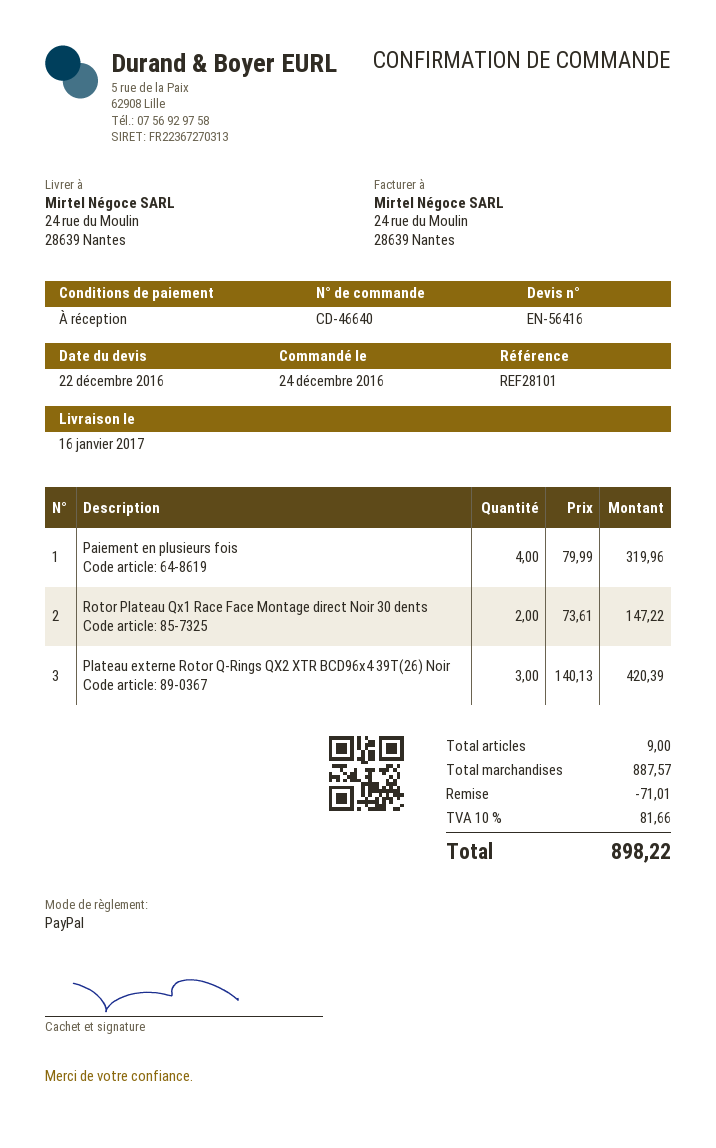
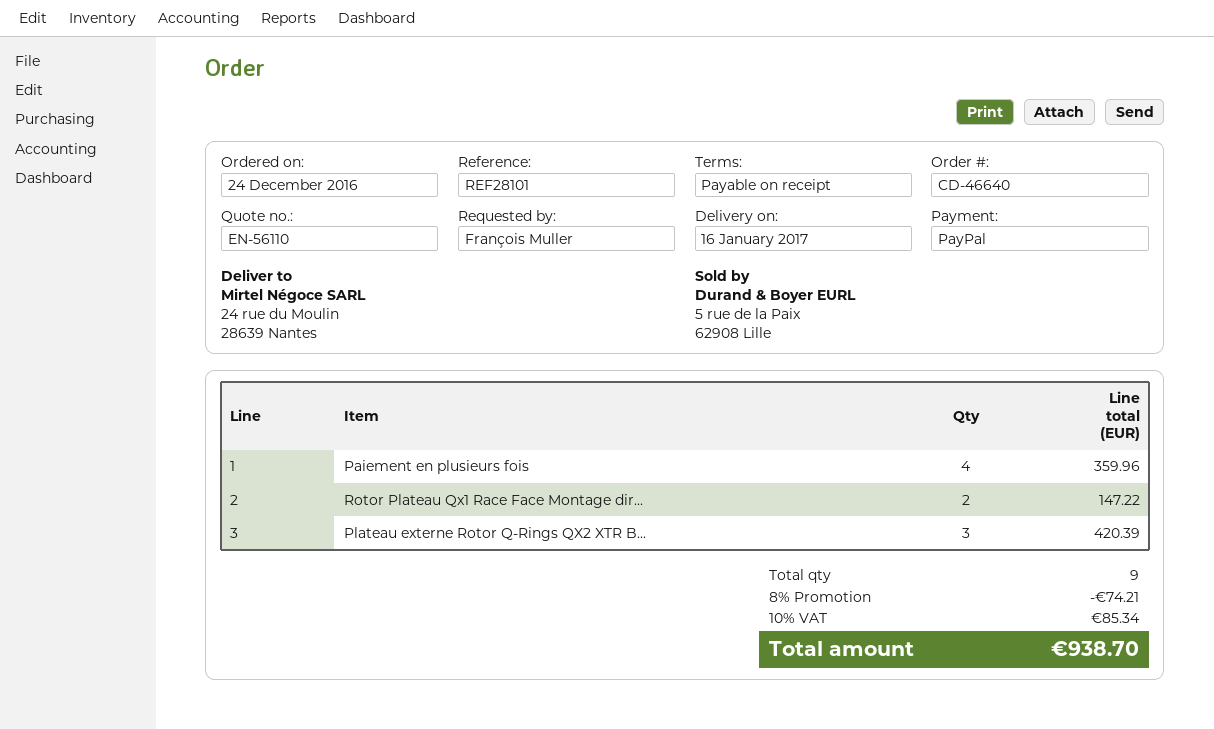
quote number: EN-56416 -> EN-56110
Paiement en plusieurs fois: 4 for 319.96 -> 4 for 359.96
discount: 71.01 -> 74.21
tax: 10% = 81.66 -> 10% = 85.34
total: 898.22 -> 938.70

